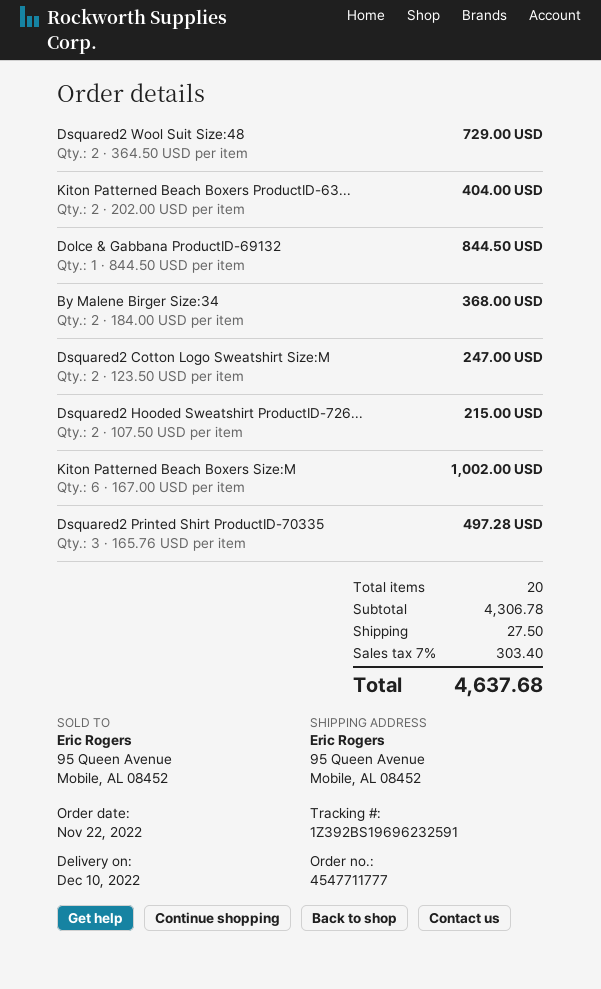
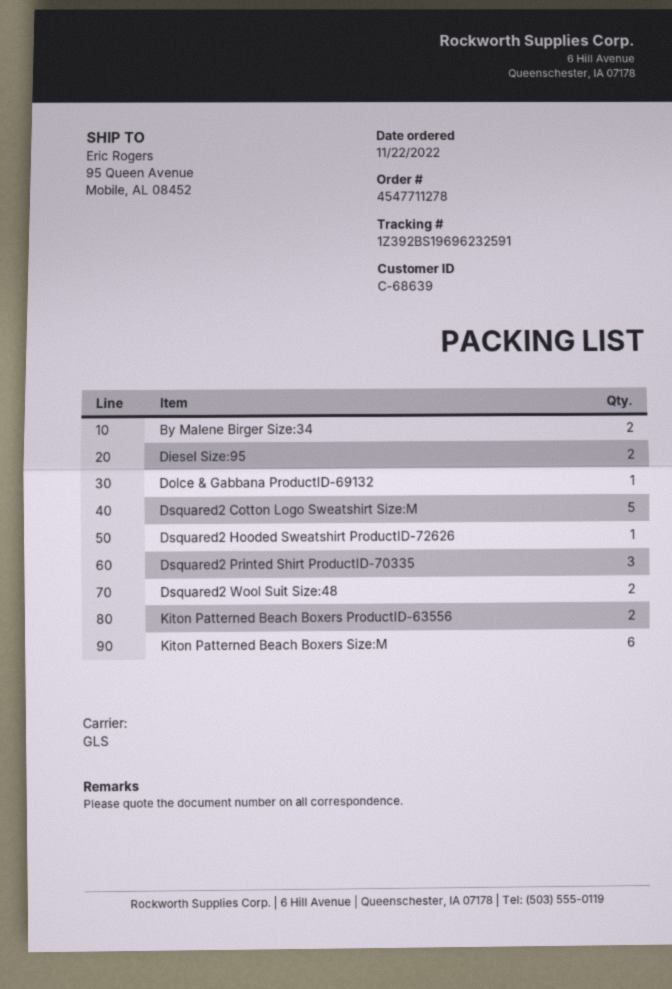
order number: 4547711777 -> 4547711278
Dsquared2 Cotton Logo Sweatshirt Size:M: 2 -> 5
Dsquared2 Hooded Sweatshirt ProductID-726...: 2 -> 1
Diesel Size:95: none -> 2

